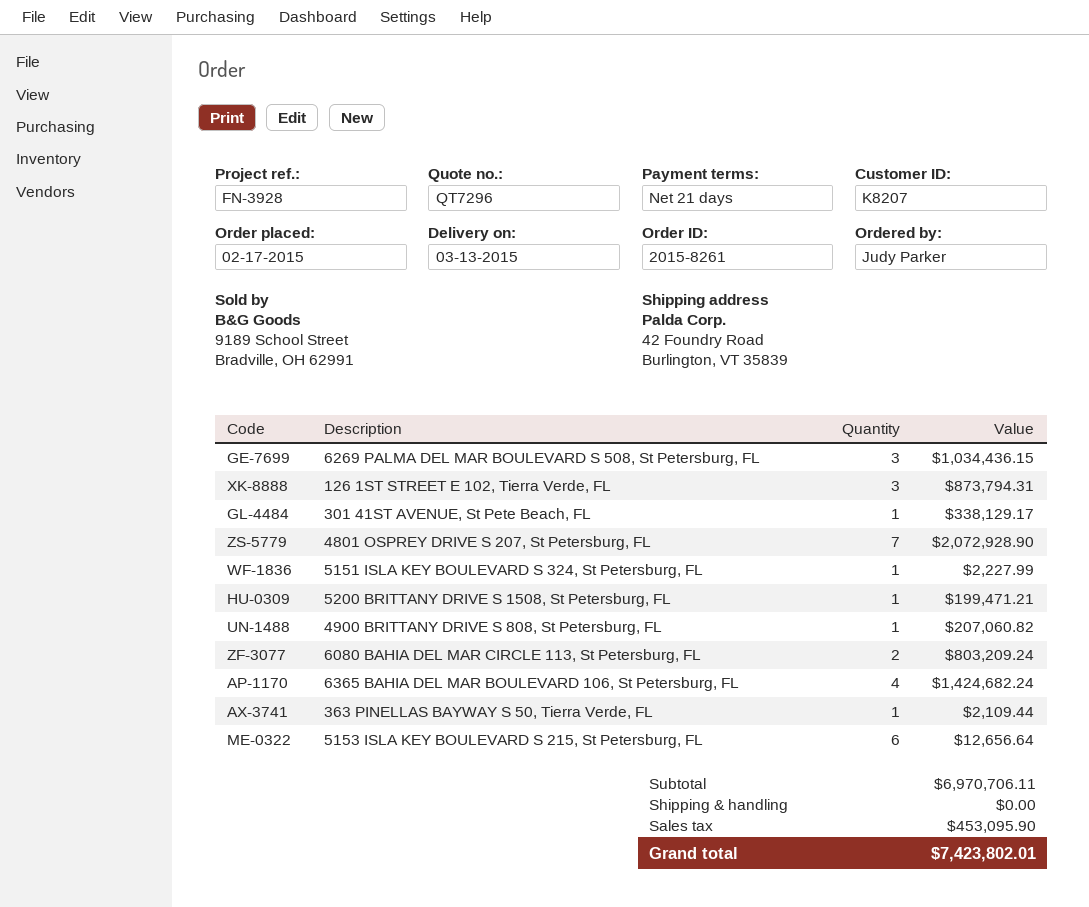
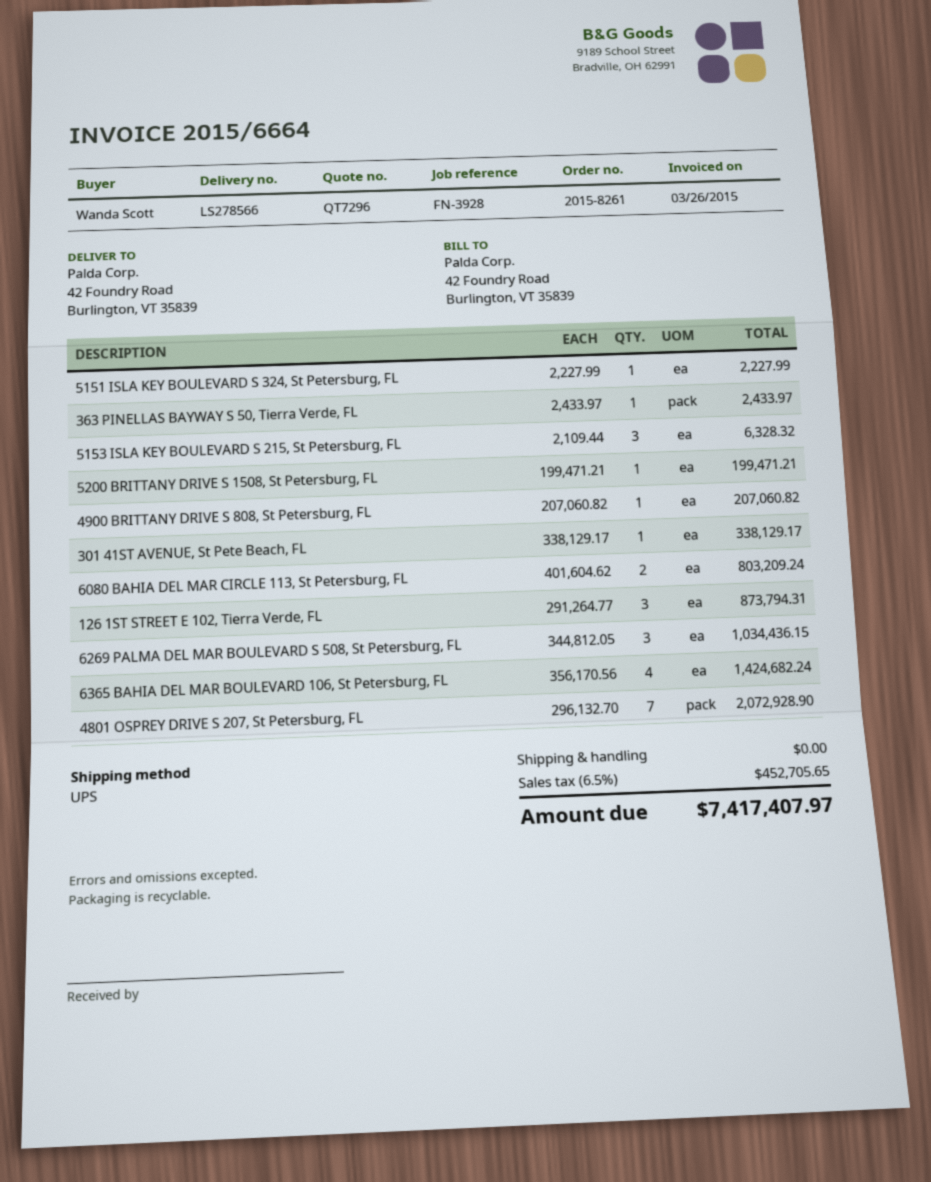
ordered by: Judy Parker -> Wanda Scott
363 PINELLAS BAYWAY S 50, Tierra Verde, FL: 1 for 2109.44 -> 1 for 2433.97
5153 ISLA KEY BOULEVARD S 215, St Petersburg, FL: 6 for 12656.64 -> 3 for 6328.32
tax: 453095.90 -> 452705.65
total: 7423802.01 -> 7417407.97

